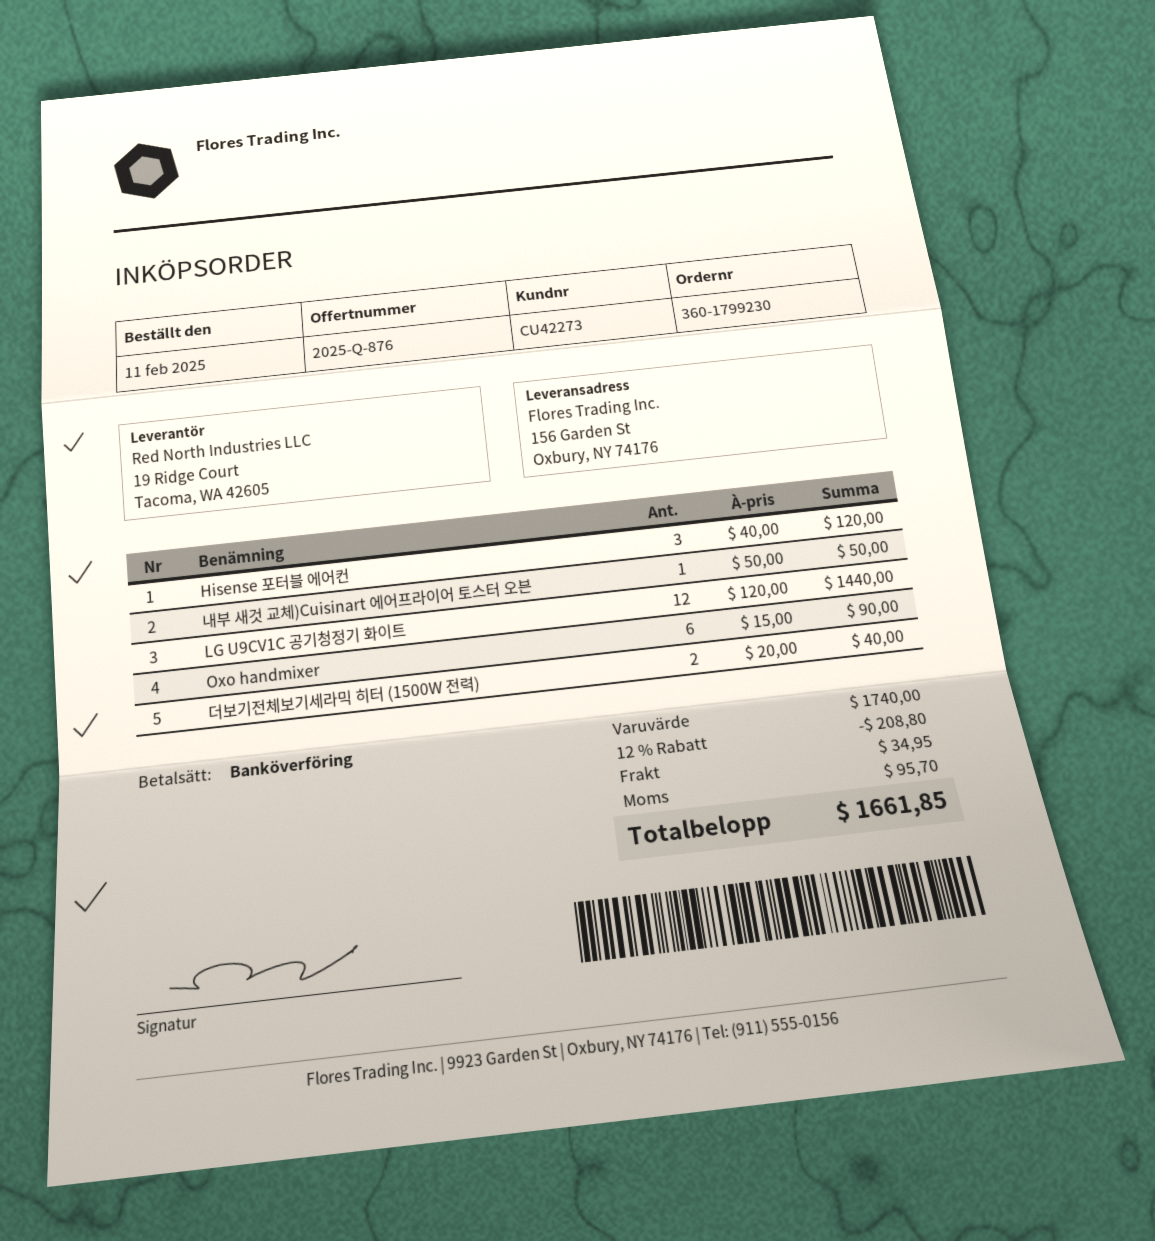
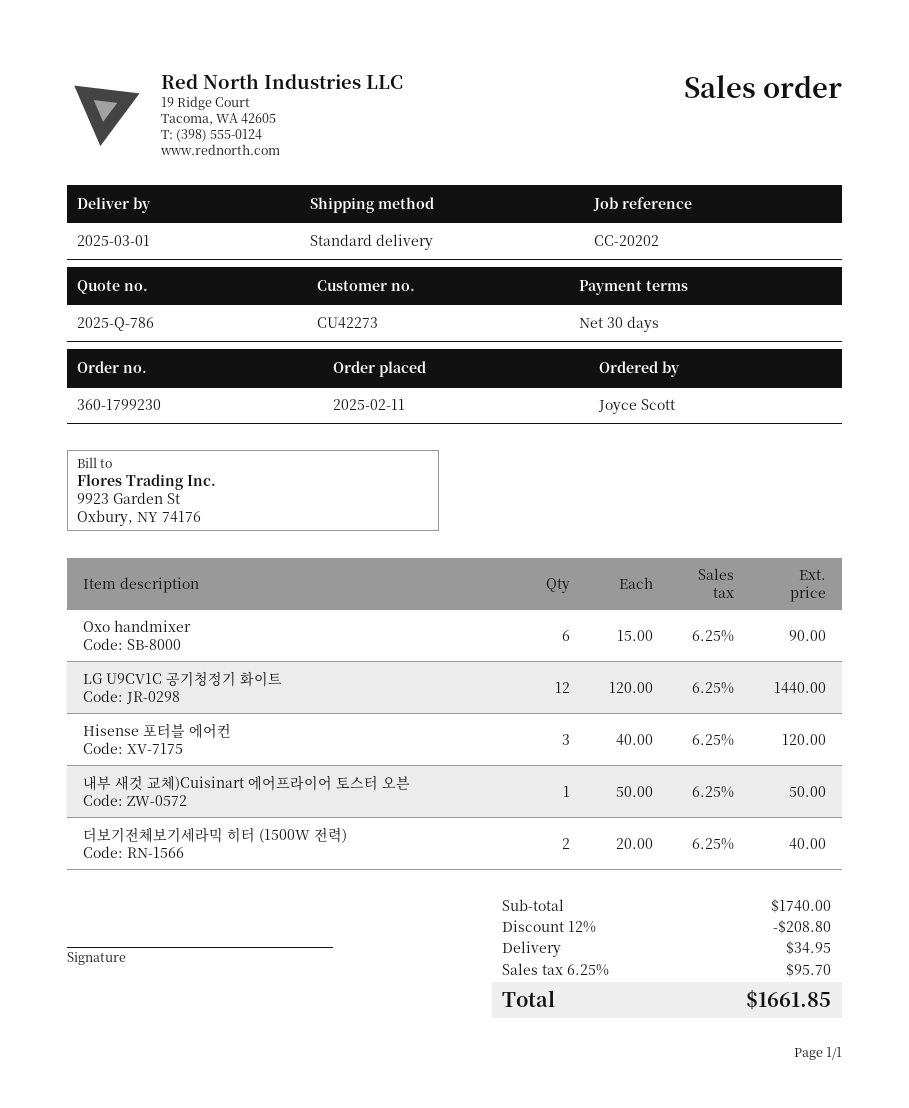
quote number: 2025-Q-876 -> 2025-Q-786

